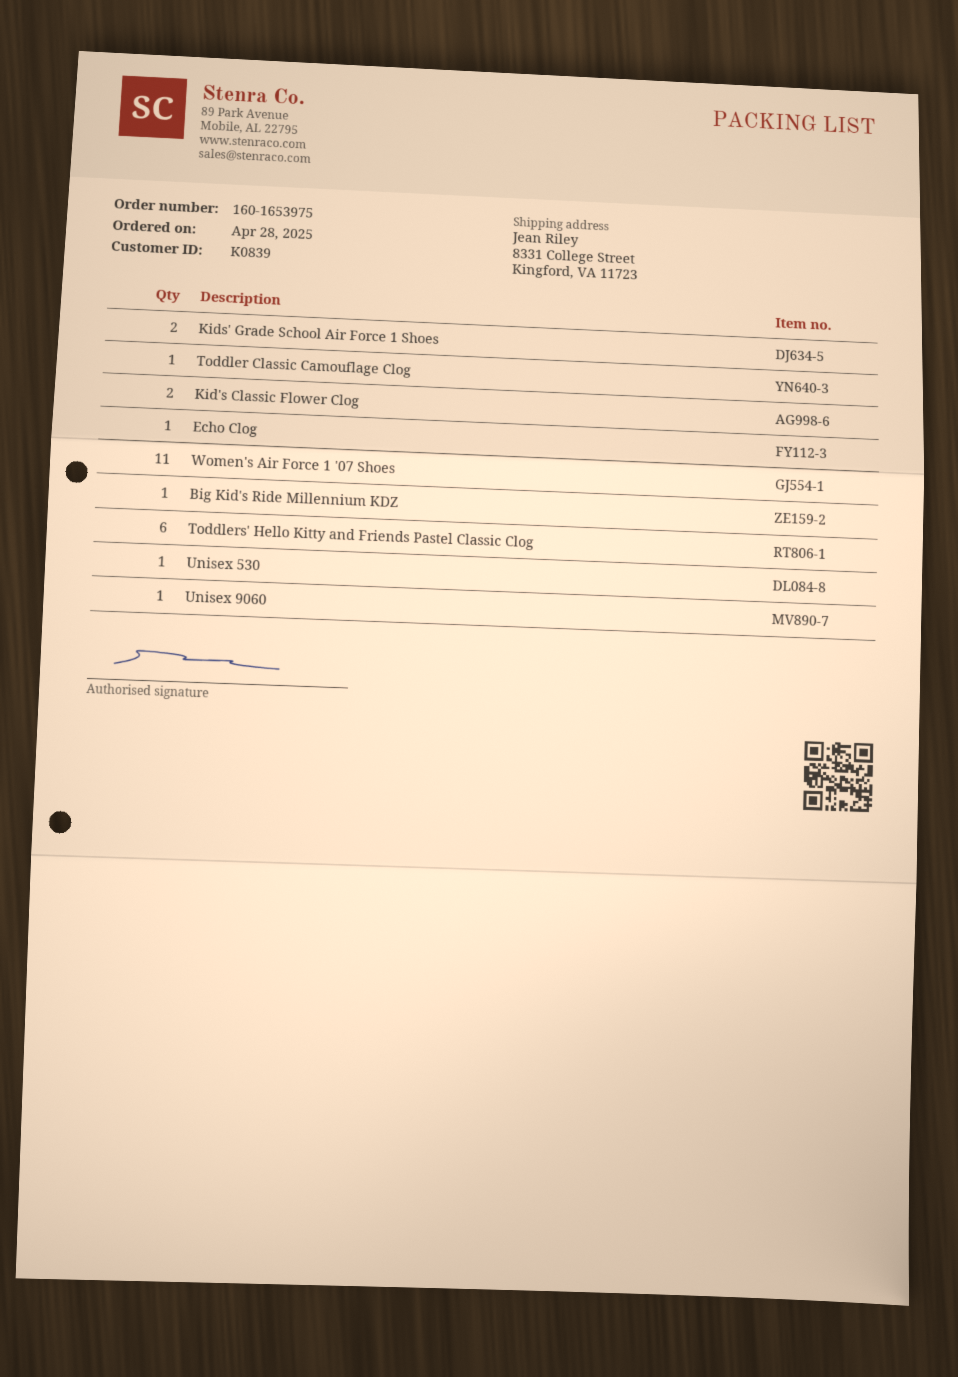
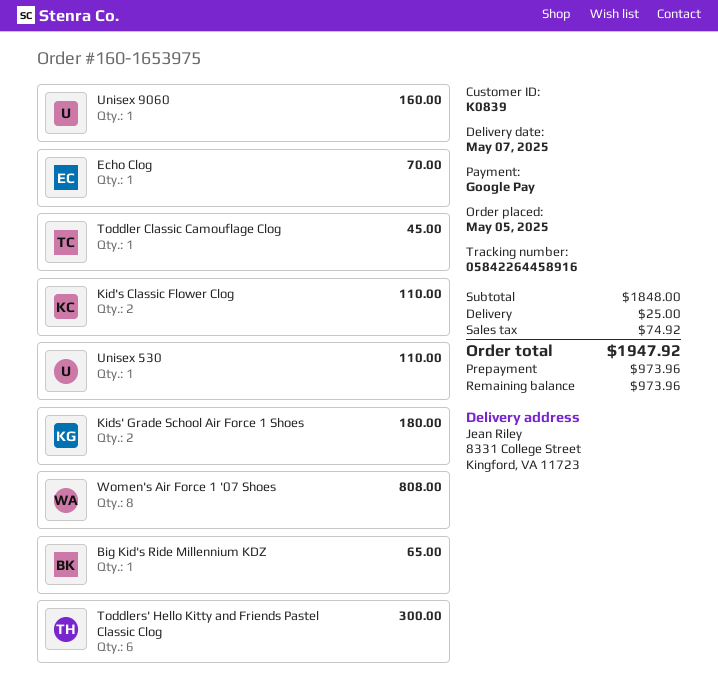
order date: 2025-04-28 -> 2025-05-05
Women's Air Force 1 '07 Shoes: 11 -> 8

